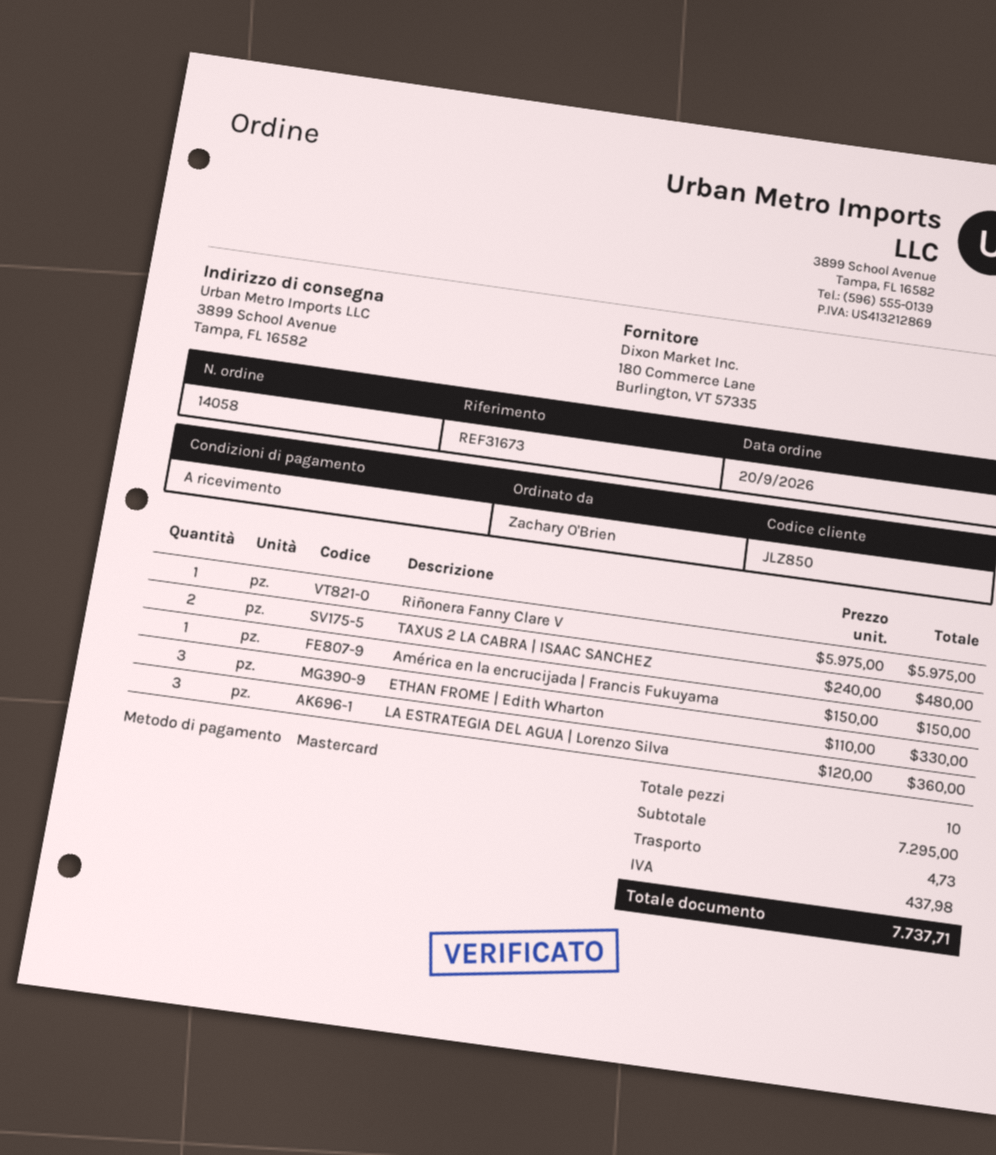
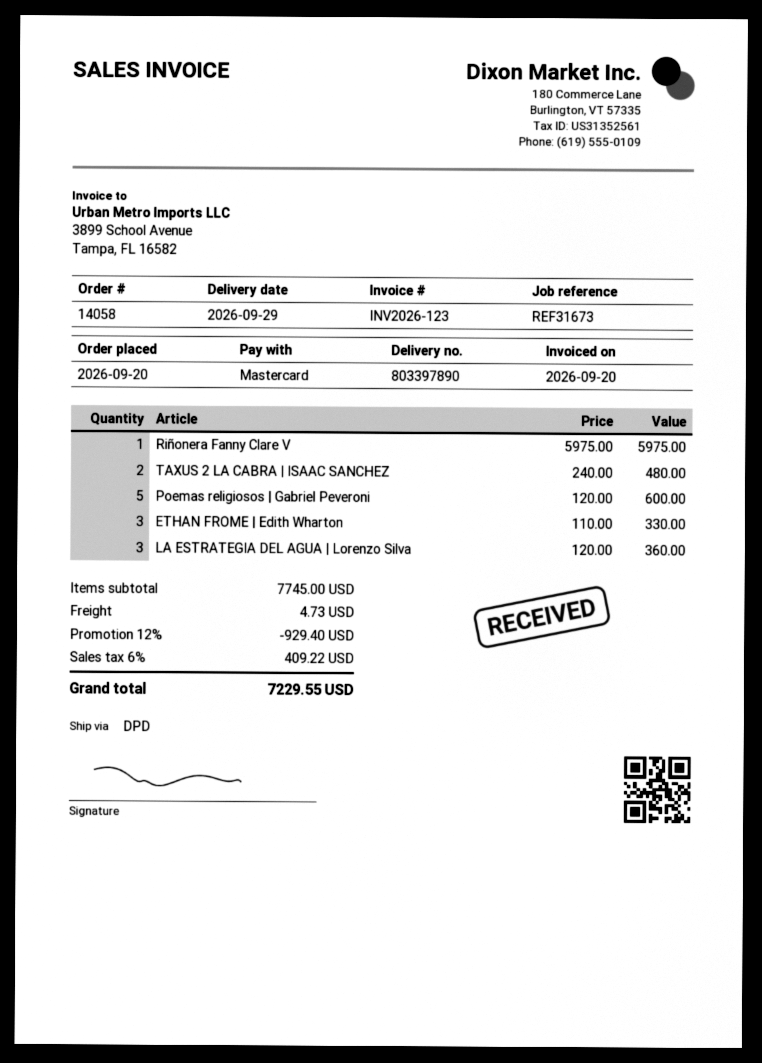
América en la encrucijada | Francis Fukuyama: 1 x 150.00 = 150.00 -> none
Poemas religiosos | Gabriel Peveroni: none -> 5 x 120.00 = 600.00
subtotal: 7295.00 -> 7745.00
discount: none -> 12% = 929.40
tax: 437.98 -> 409.22
total: 7737.71 -> 7229.55

